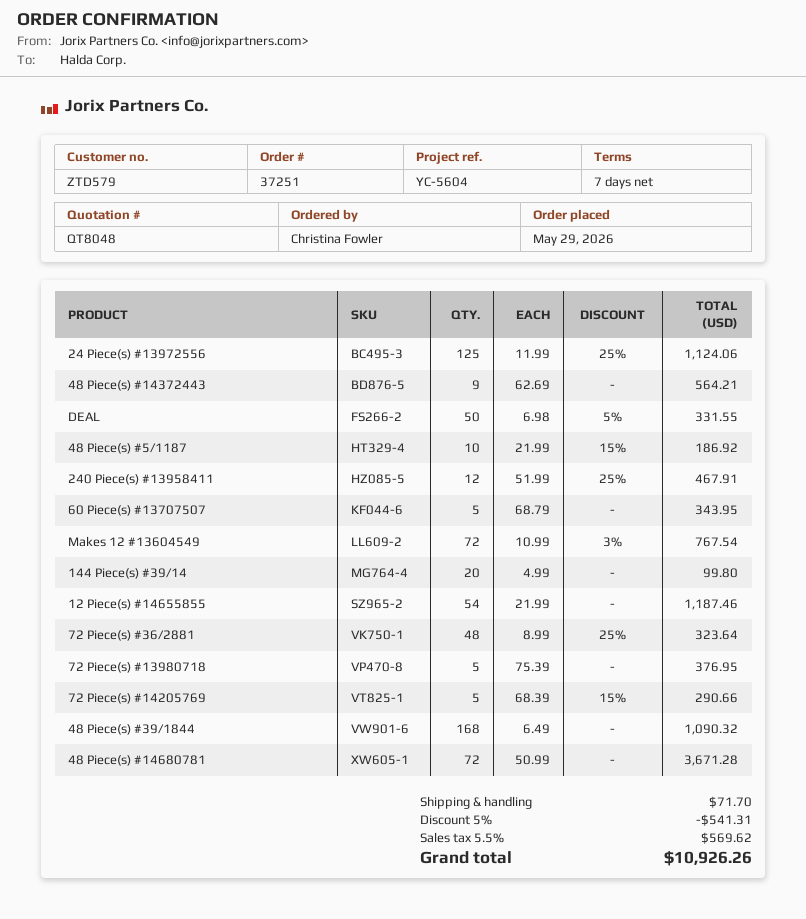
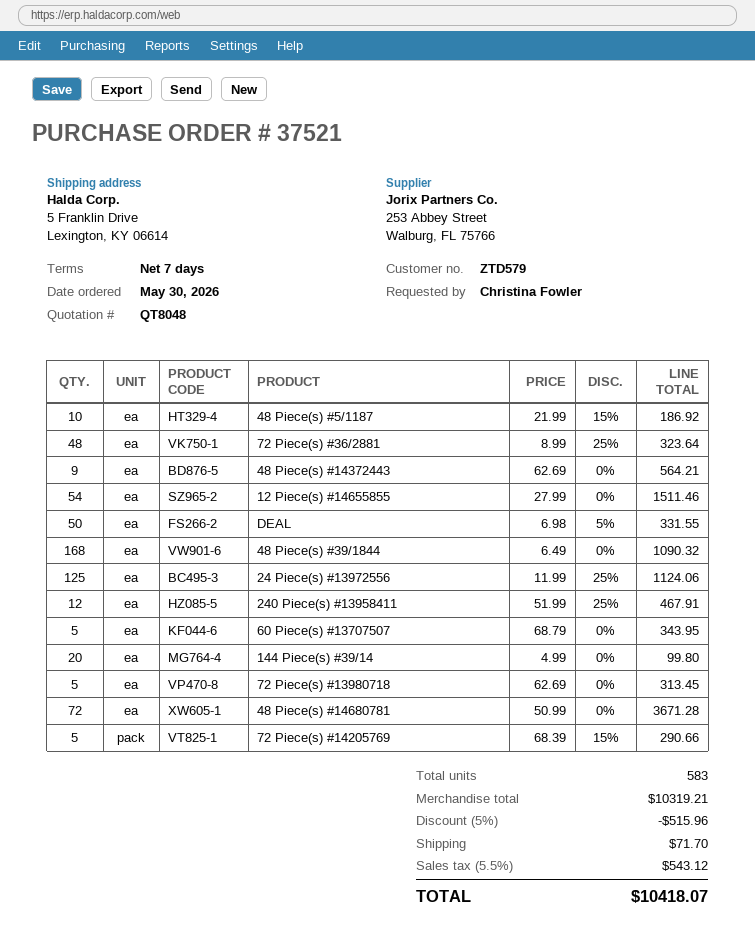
order number: 37251 -> 37521
order date: 2026-05-29 -> 2026-05-30
Makes 12 #13604549: 72 x 10.99 - 3% = 767.54 -> none
12 Piece(s) #14655855: 54 x 21.99 = 1187.46 -> 54 x 27.99 = 1511.46
72 Piece(s) #13980718: 5 x 75.39 = 376.95 -> 5 x 62.69 = 313.45
discount: 5% = 541.31 -> 5% = 515.96
tax: 5.5% = 569.62 -> 5.5% = 543.12
total: 10926.26 -> 10418.07

